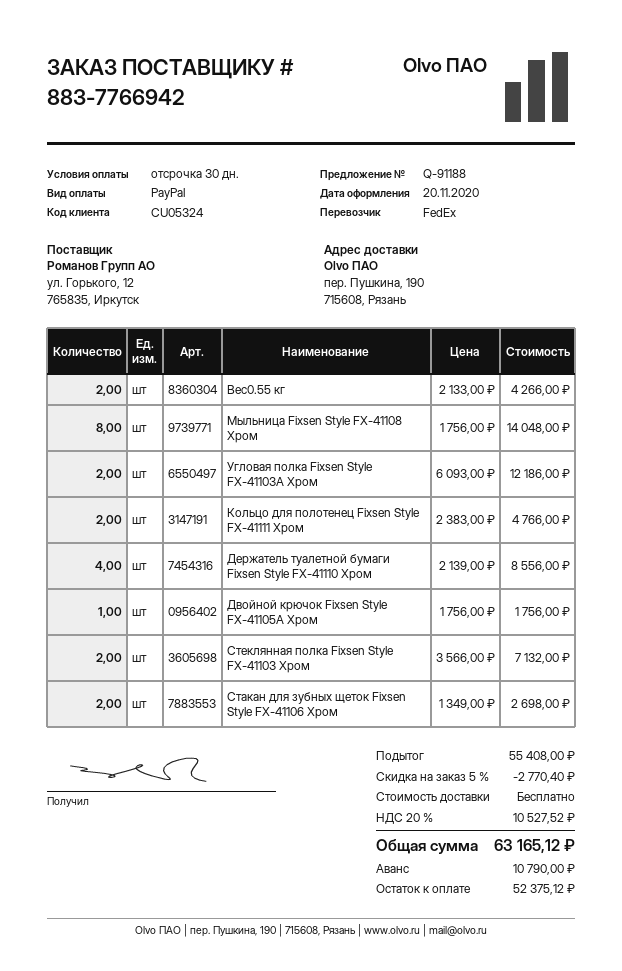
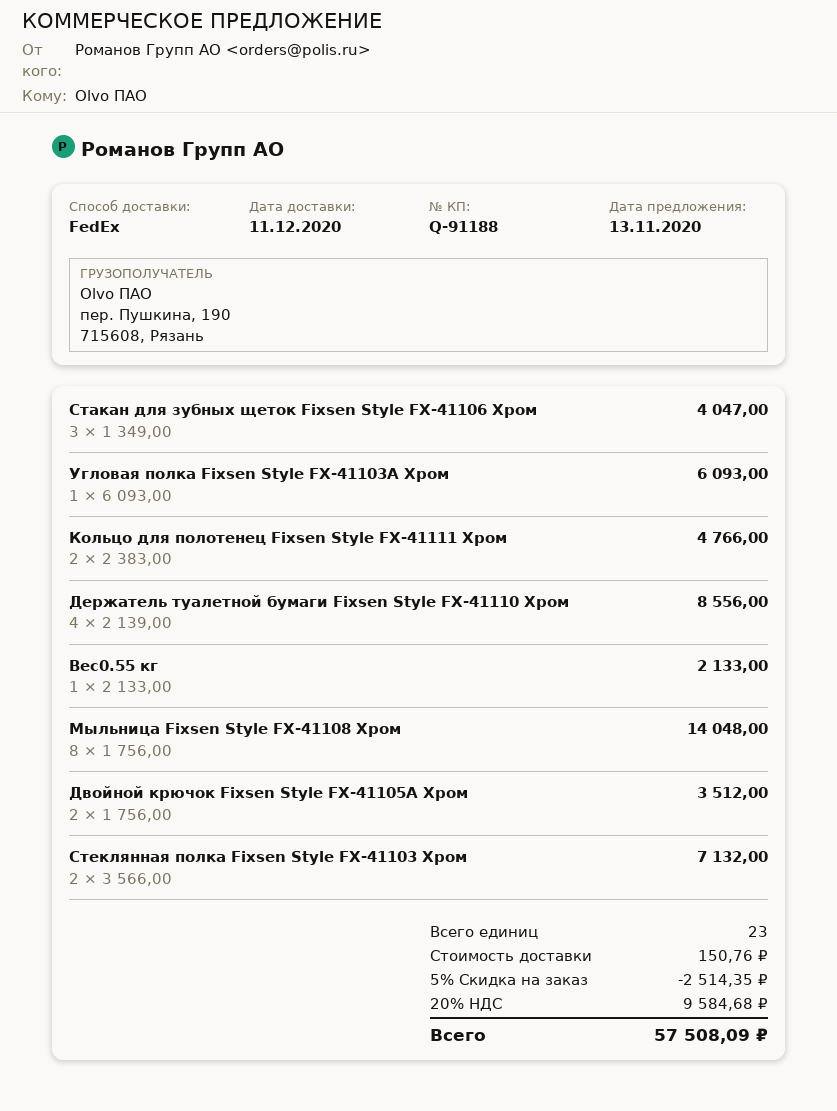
Вес0.55 кг: 2 x 2133.00 = 4266.00 -> 1 x 2133.00 = 2133.00
Угловая полка Fixsen Style FX-41103A Хром: 2 x 6093.00 = 12186.00 -> 1 x 6093.00 = 6093.00
Двойной крючок Fixsen Style FX-41105A Хром: 1 x 1756.00 = 1756.00 -> 2 x 1756.00 = 3512.00
Стакан для зубных щеток Fixsen Style FX-41106 Хром: 2 x 1349.00 = 2698.00 -> 3 x 1349.00 = 4047.00
discount: 5% = 2770.40 -> 5% = 2514.35
shipping: 0.00 -> 150.76
tax: 20% = 10527.52 -> 20% = 9584.68
total: 63165.12 -> 57508.09

